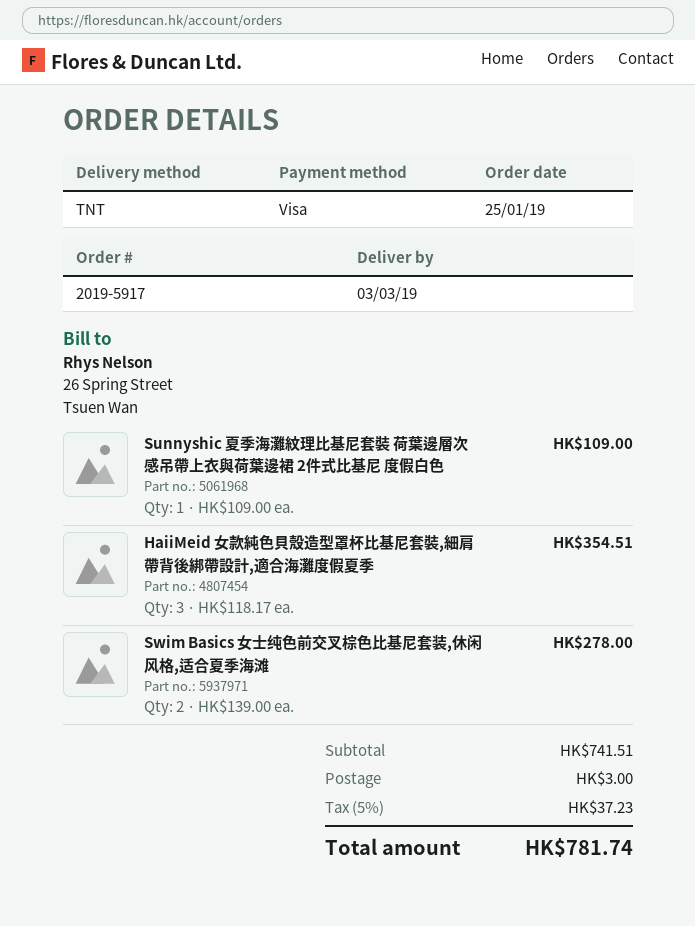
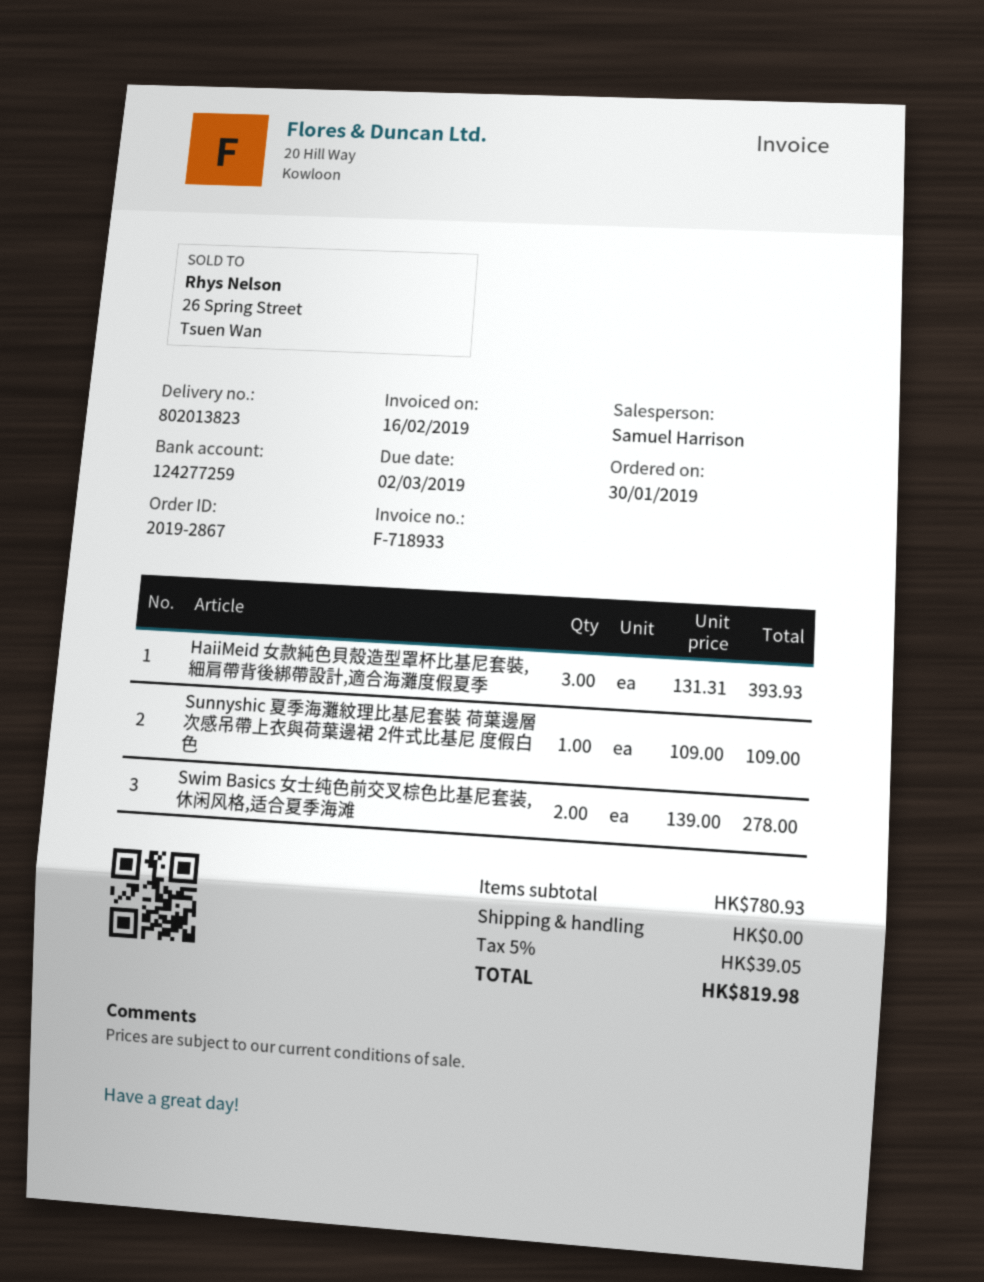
order number: 2019-5917 -> 2019-2867
order date: 2019-01-25 -> 2019-01-30
HaiiMeid 女款純色貝殼造型罩杯比基尼套裝,細肩帶背後綁帶設計,適合海灘度假夏季: 3 x 118.17 = 354.51 -> 3 x 131.31 = 393.93
subtotal: 741.51 -> 780.93
shipping: 3.00 -> 0.00
tax: 5% = 37.23 -> 5% = 39.05
total: 781.74 -> 819.98

